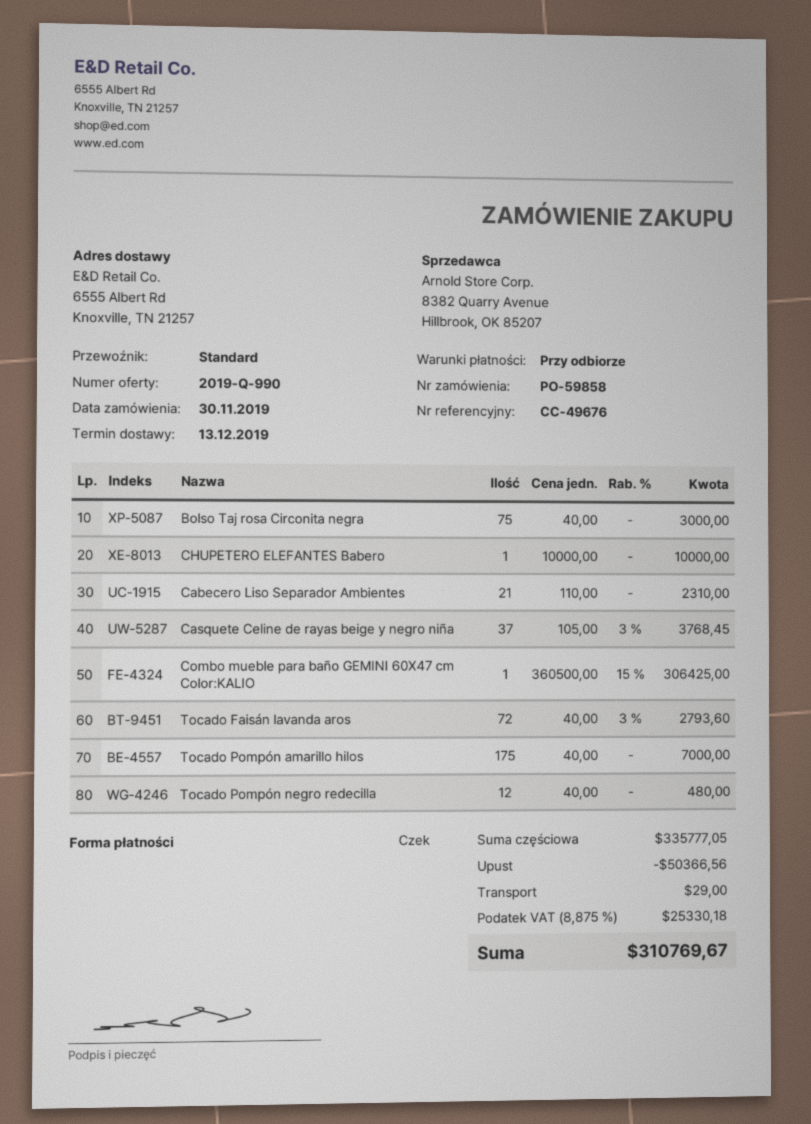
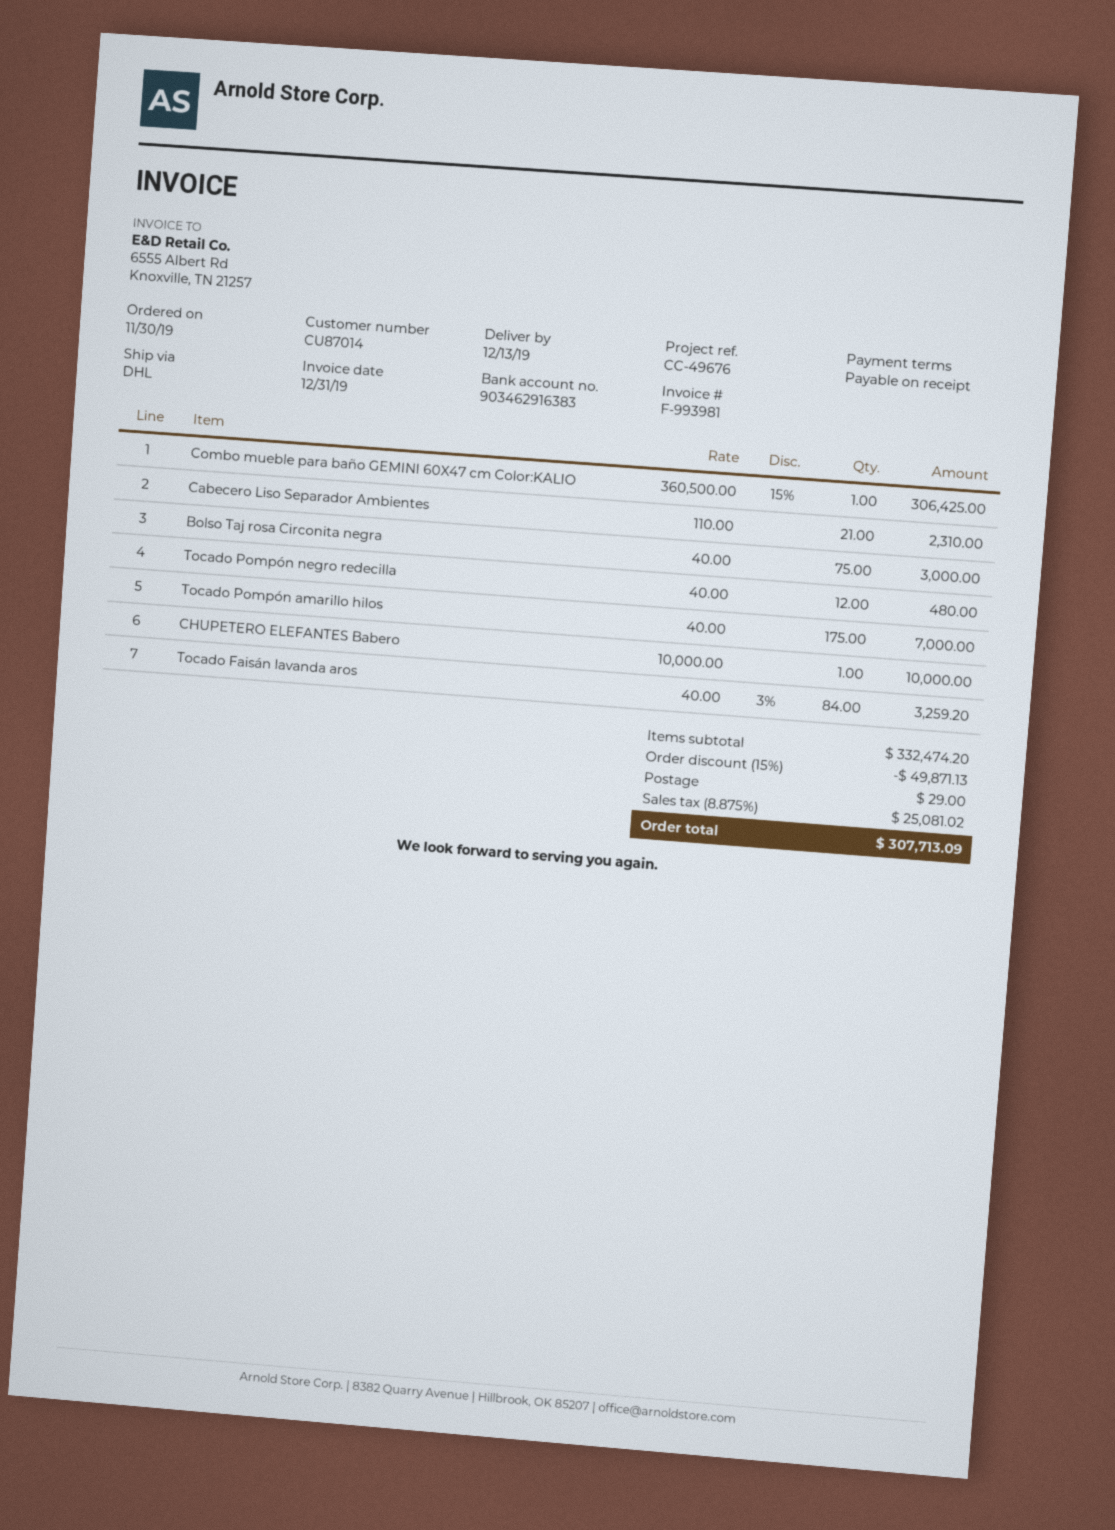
shipping method: standard -> DHL
Casquete Celine de rayas beige y negro niña: 37 x 105.00 - 3% = 3768.45 -> none
Tocado Faisán lavanda aros: 72 x 40.00 - 3% = 2793.60 -> 84 x 40.00 - 3% = 3259.20
subtotal: 335777.05 -> 332474.20
discount: 50366.56 -> 49871.13
tax: 8.875% = 25330.18 -> 8.875% = 25081.02
total: 310769.67 -> 307713.09

